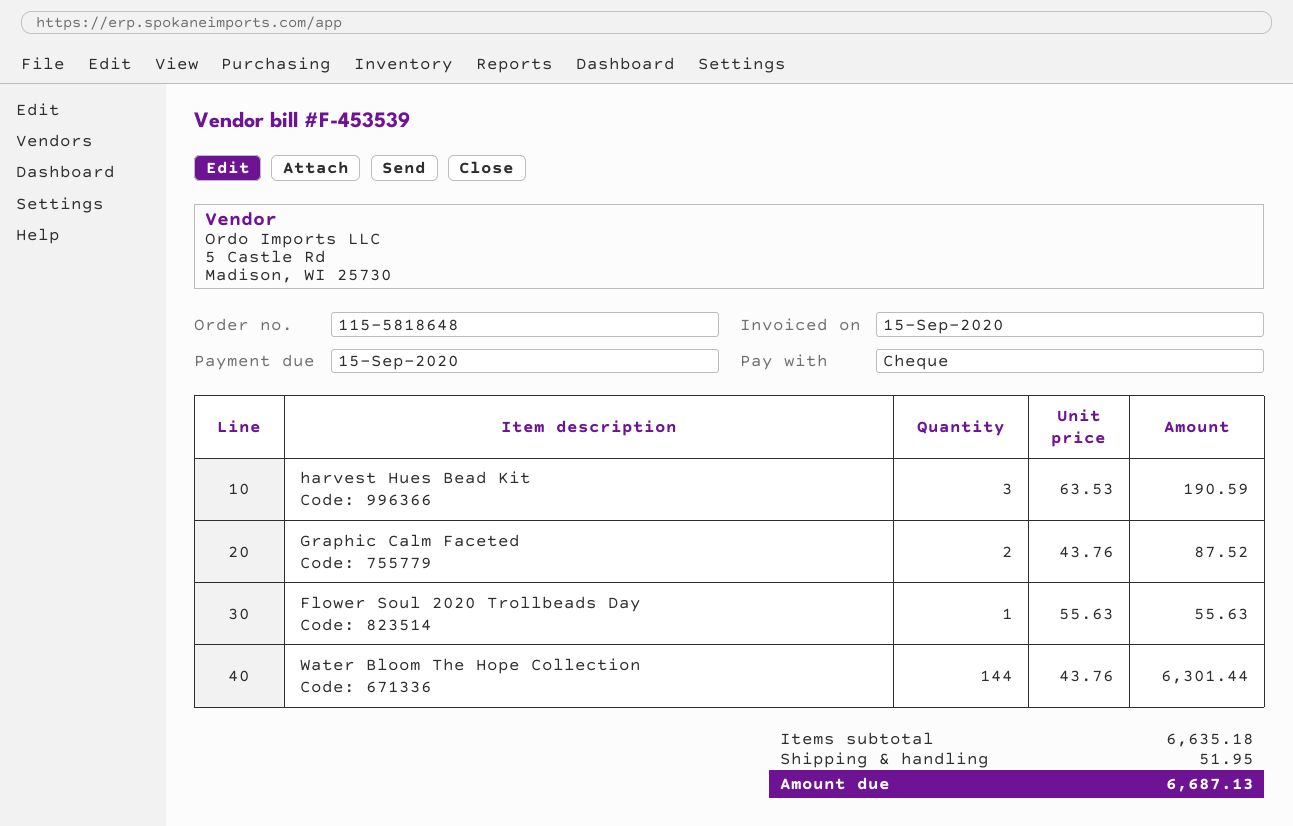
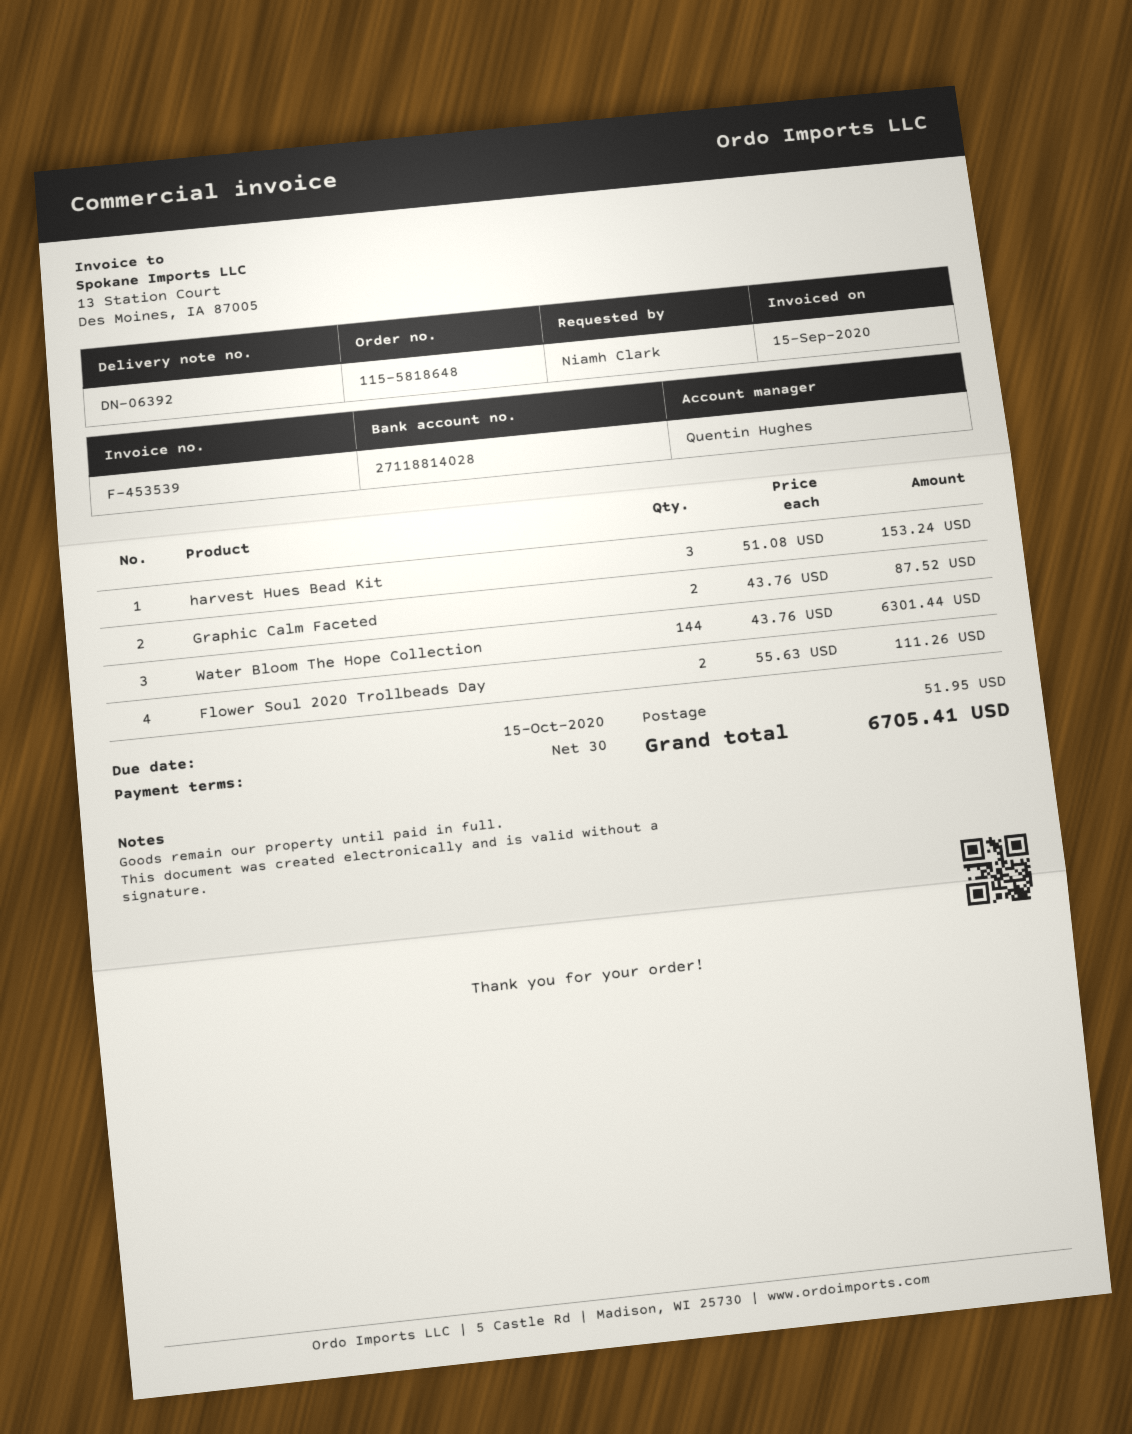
due date: 2020-09-15 -> 2020-10-15
harvest Hues Bead Kit: 3 x 63.53 = 190.59 -> 3 x 51.08 = 153.24
Flower Soul 2020 Trollbeads Day: 1 x 55.63 = 55.63 -> 2 x 55.63 = 111.26
total: 6687.13 -> 6705.41

